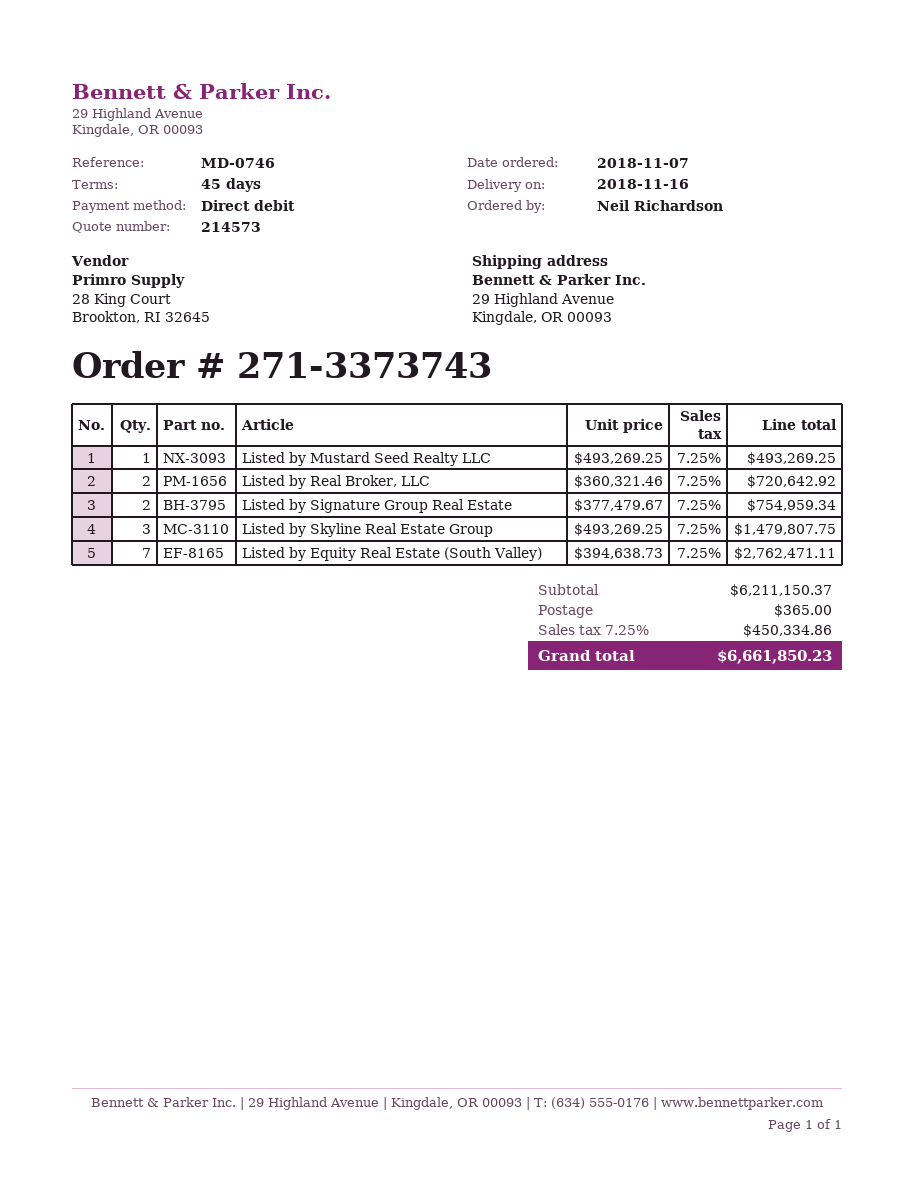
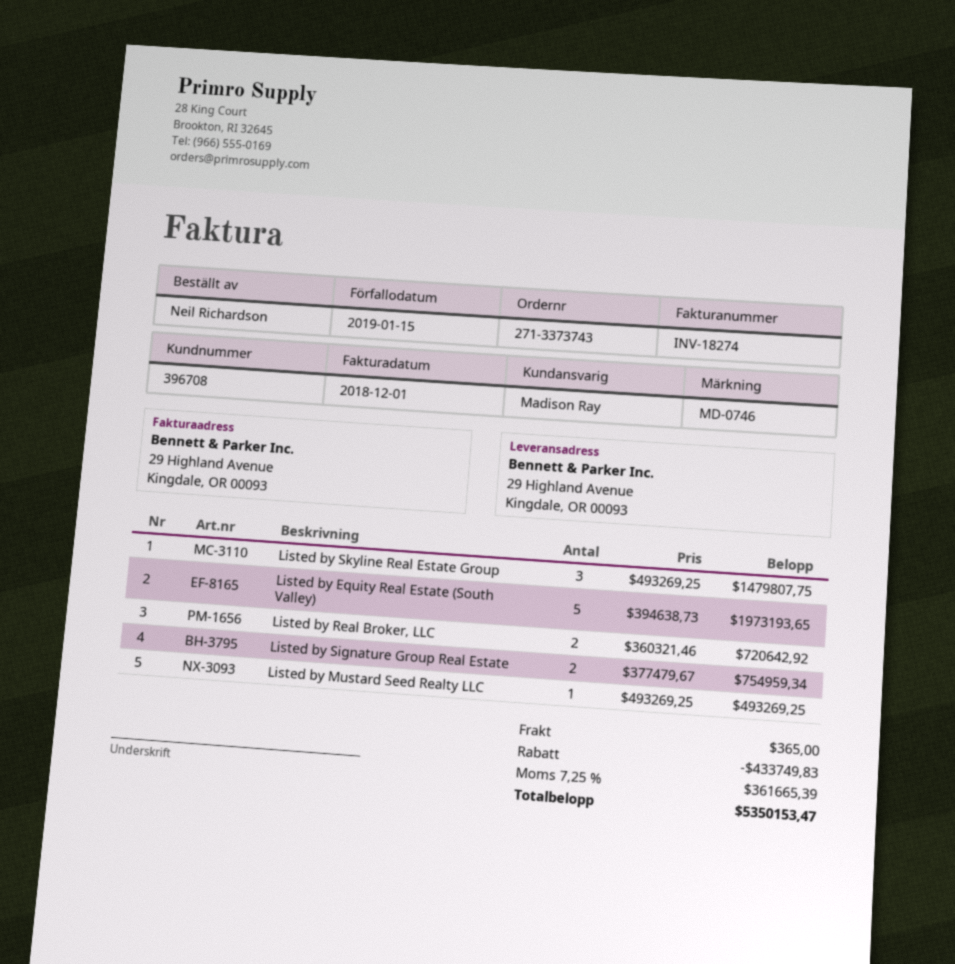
Listed by Equity Real Estate (South Valley): 7 x 394638.73 = 2762471.11 -> 5 x 394638.73 = 1973193.65
discount: none -> 433749.83
tax: 7.25% = 450334.86 -> 7.25% = 361665.39
total: 6661850.23 -> 5350153.47

